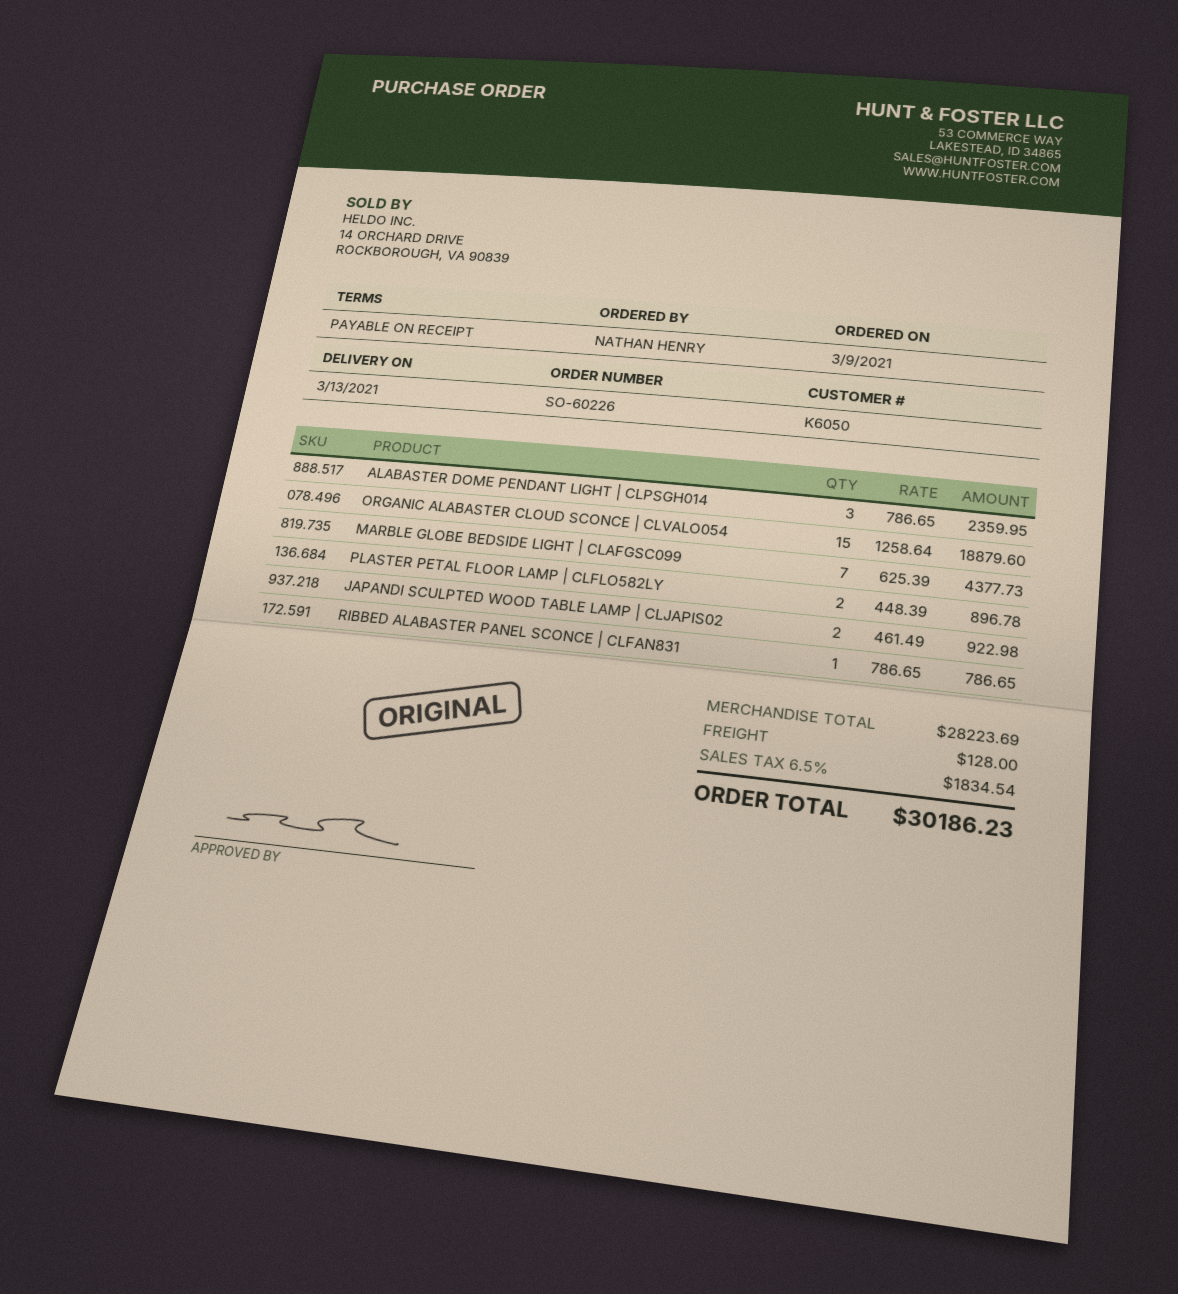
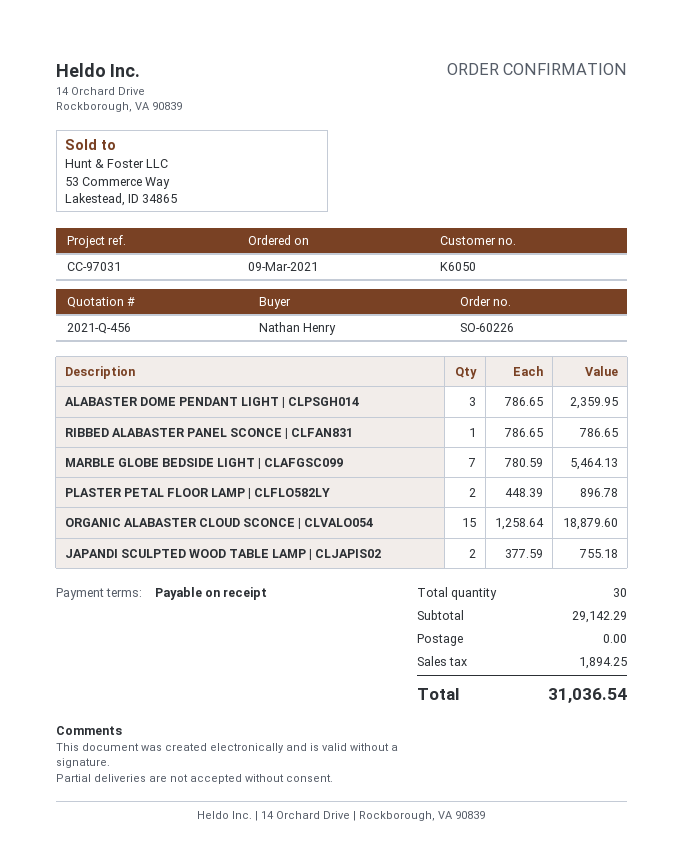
MARBLE GLOBE BEDSIDE LIGHT | CLAFGSC099: 7 x 625.39 = 4377.73 -> 7 x 780.59 = 5464.13
JAPANDI SCULPTED WOOD TABLE LAMP | CLJAPIS02: 2 x 461.49 = 922.98 -> 2 x 377.59 = 755.18
subtotal: 28223.69 -> 29142.29
shipping: 128.00 -> 0.00
tax: 1834.54 -> 1894.25
total: 30186.23 -> 31036.54

